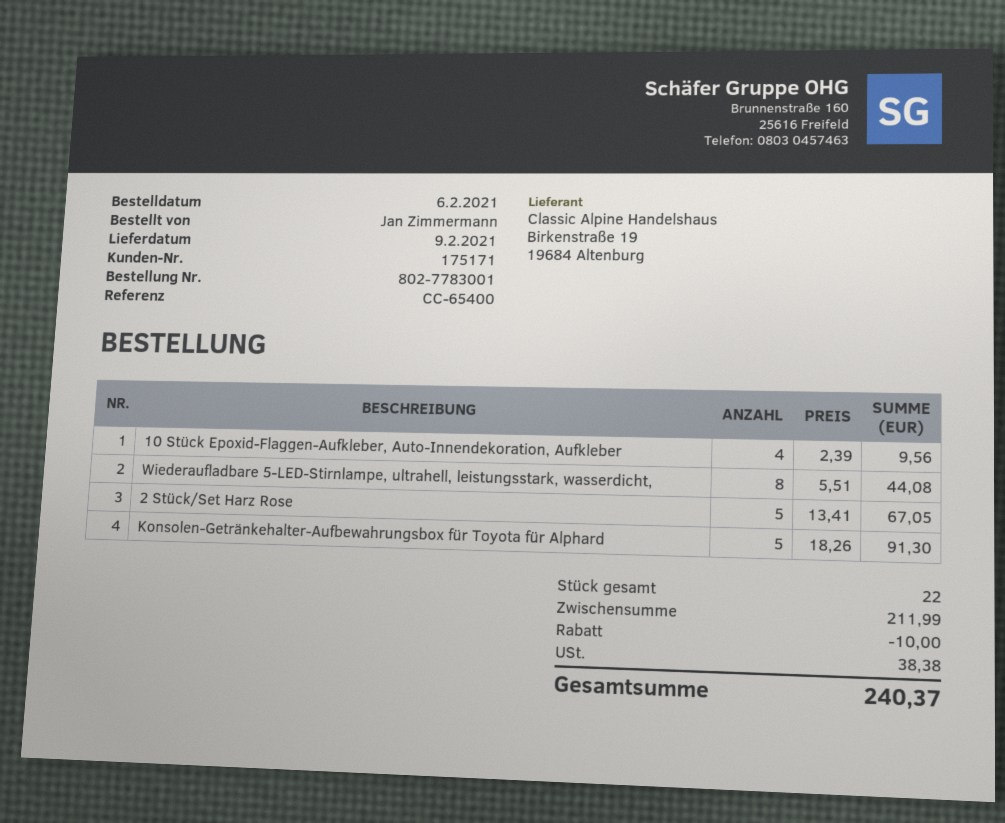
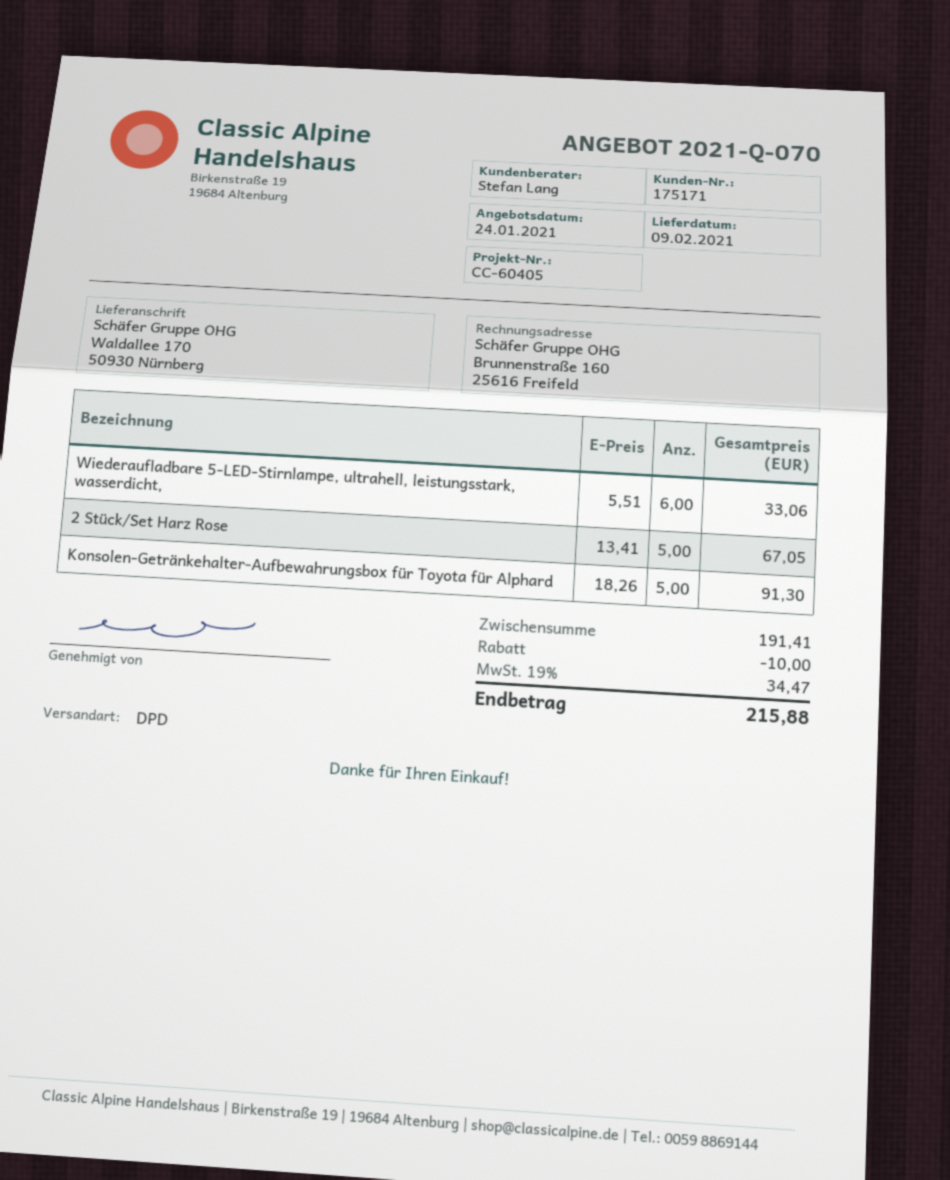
reference: CC-65400 -> CC-60405
10 Stück Epoxid-Flaggen-Aufkleber, Auto-Innendekoration, Aufkleber: 4 x 2.39 = 9.56 -> none
Wiederaufladbare 5-LED-Stirnlampe, ultrahell, leistungsstark, wasserdicht,: 8 x 5.51 = 44.08 -> 6 x 5.51 = 33.06
subtotal: 211.99 -> 191.41
tax: 38.38 -> 34.47
total: 240.37 -> 215.88

